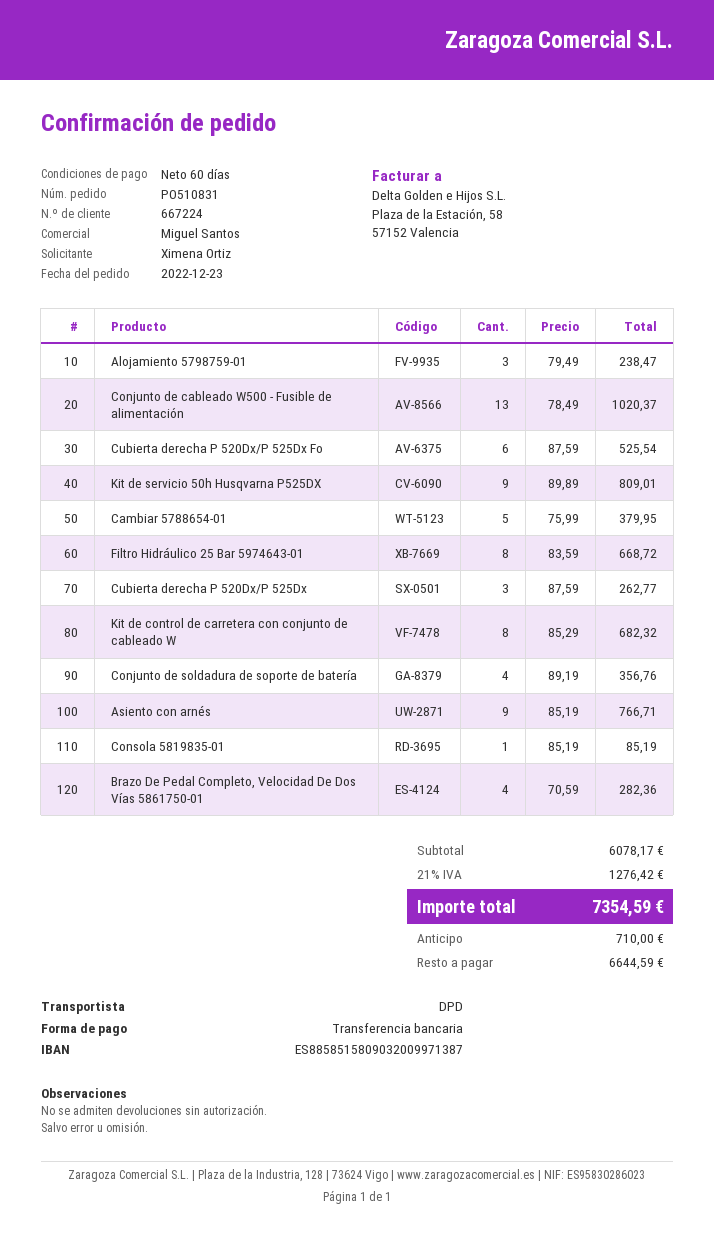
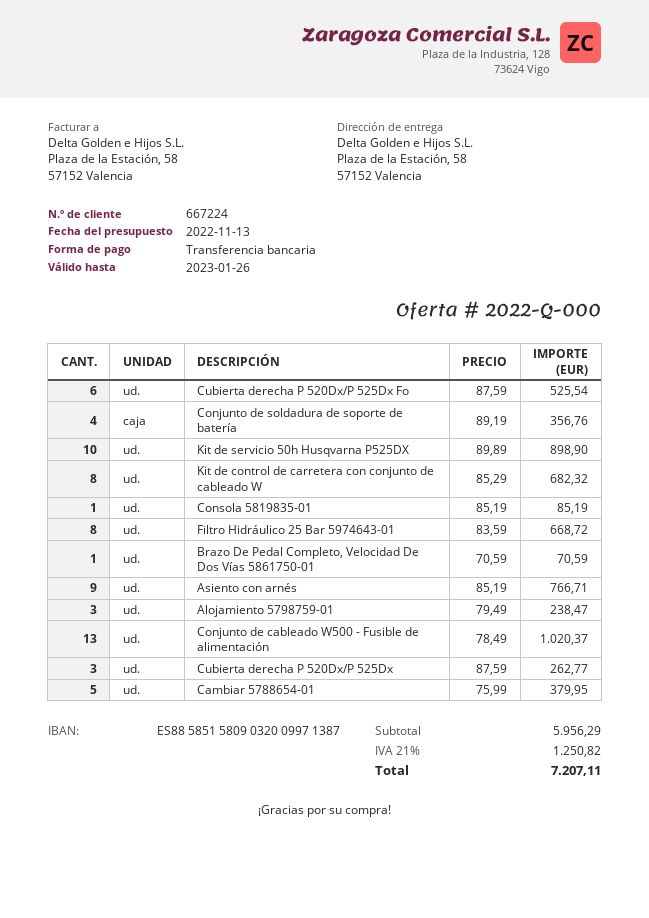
Kit de servicio 50h Husqvarna P525DX: 9 x 89.89 = 809.01 -> 10 x 89.89 = 898.90
Brazo De Pedal Completo, Velocidad De Dos Vías 5861750-01: 4 x 70.59 = 282.36 -> 1 x 70.59 = 70.59
subtotal: 6078.17 -> 5956.29
tax: 21% = 1276.42 -> 21% = 1250.82
total: 7354.59 -> 7207.11

